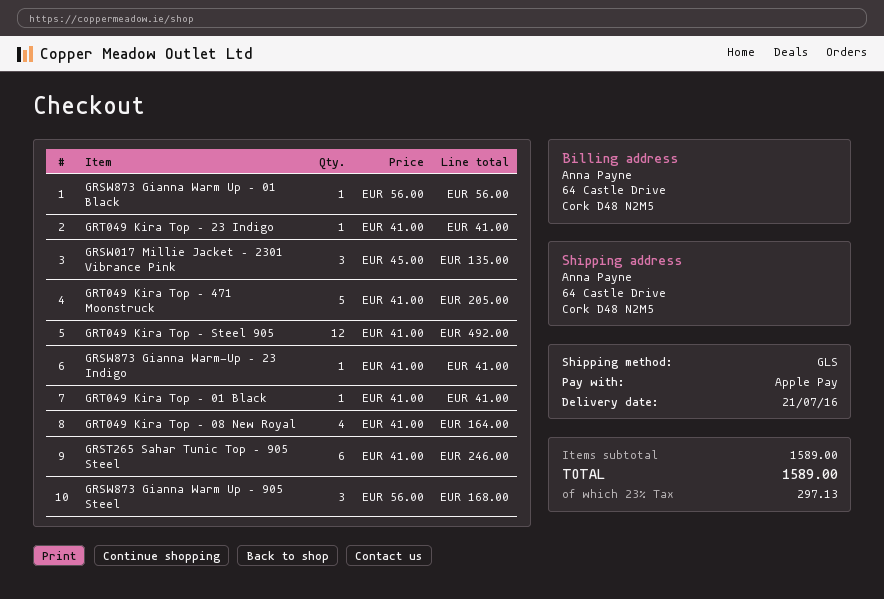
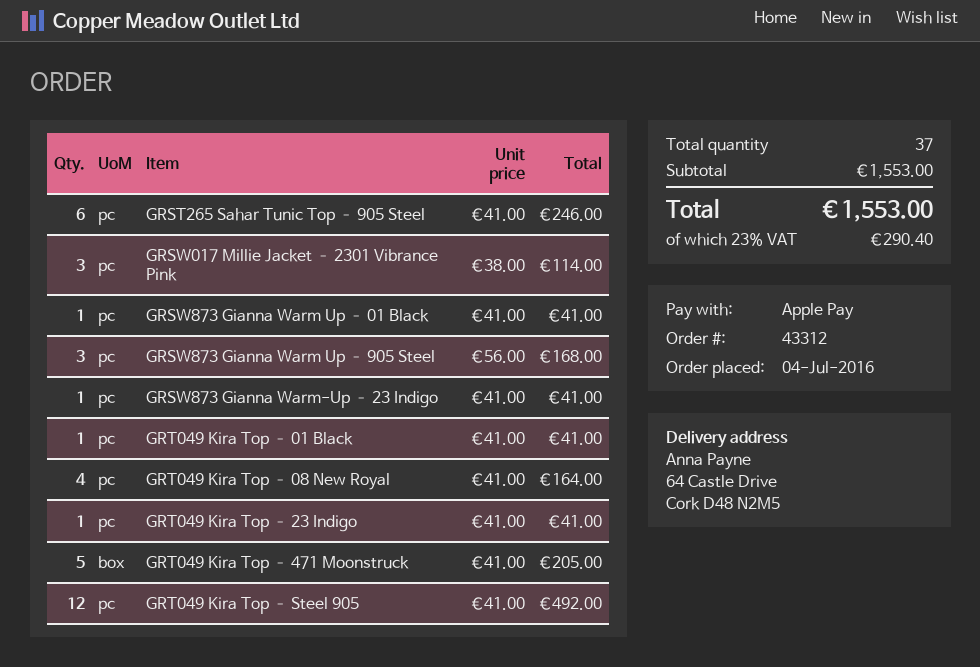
GRSW873 Gianna Warm Up – 01 Black: 1 x 56.00 = 56.00 -> 1 x 41.00 = 41.00
GRSW017 Millie Jacket – 2301 Vibrance Pink: 3 x 45.00 = 135.00 -> 3 x 38.00 = 114.00
subtotal: 1589.00 -> 1553.00
tax: 23% = 297.13 -> 23% = 290.40
total: 1589.00 -> 1553.00

